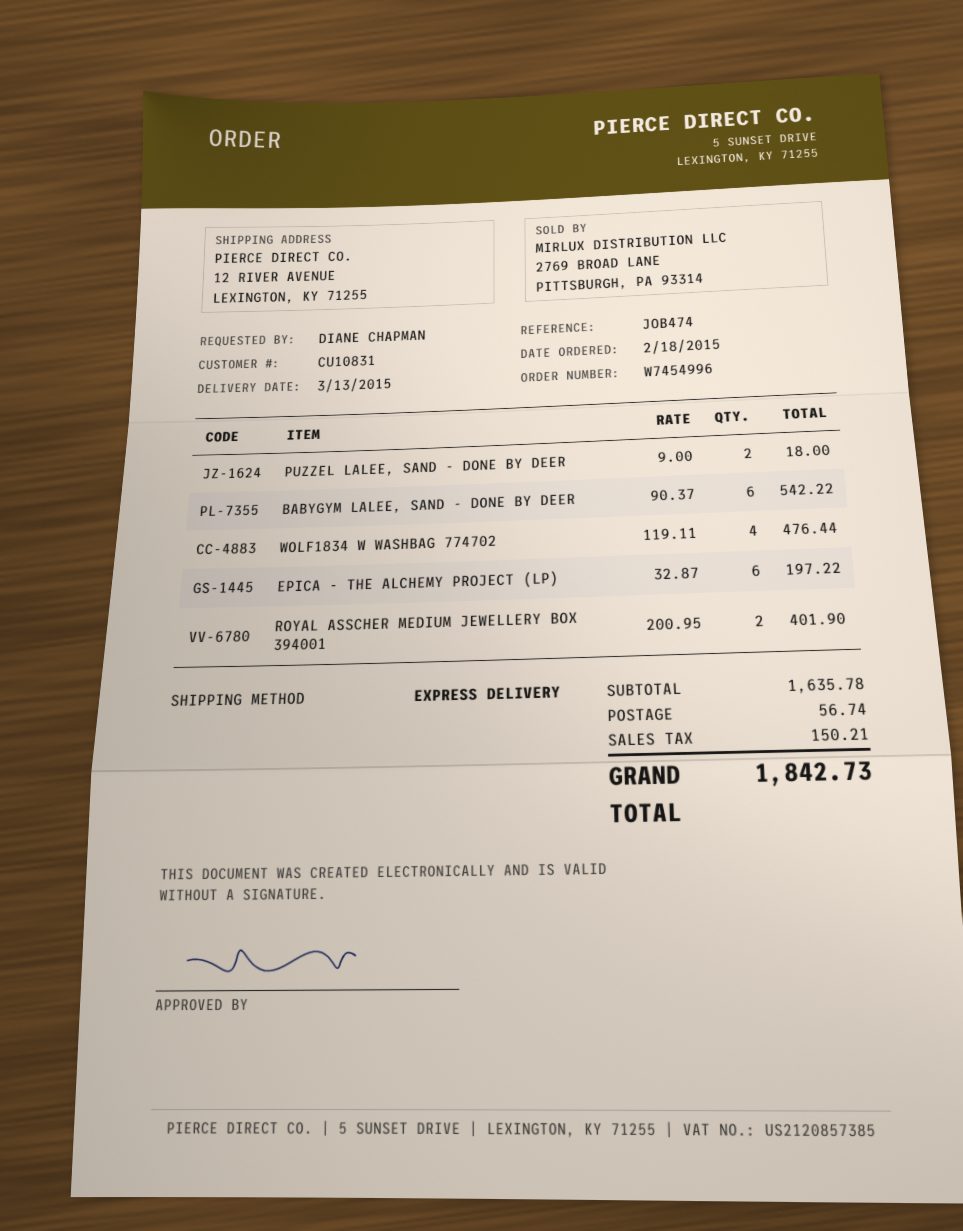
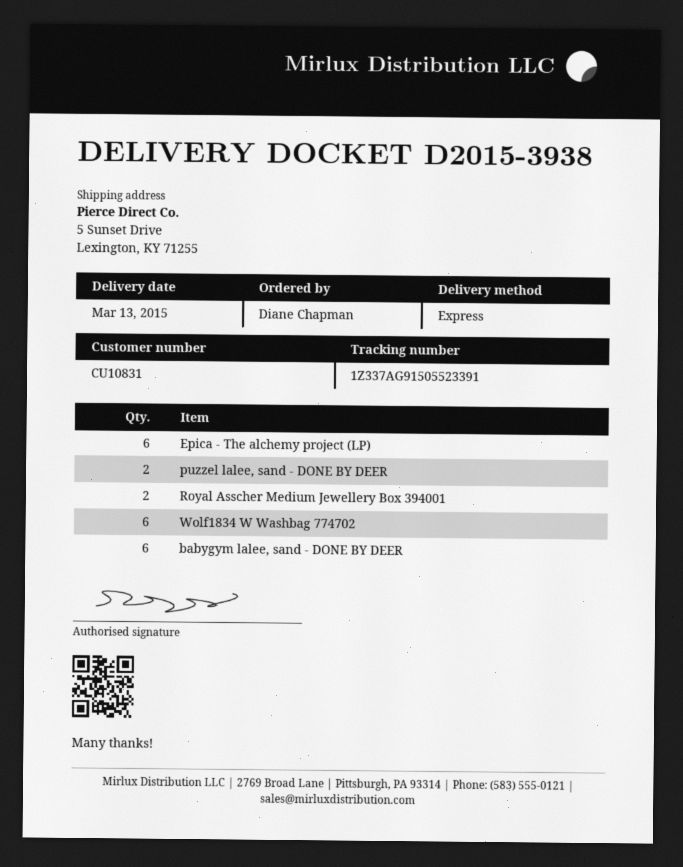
ship to: 12 RIVER AVENUE, LEXINGTON, KY 71255 -> 5 Sunset Drive, Lexington, KY 71255
WOLF1834 W WASHBAG 774702: 4 -> 6

